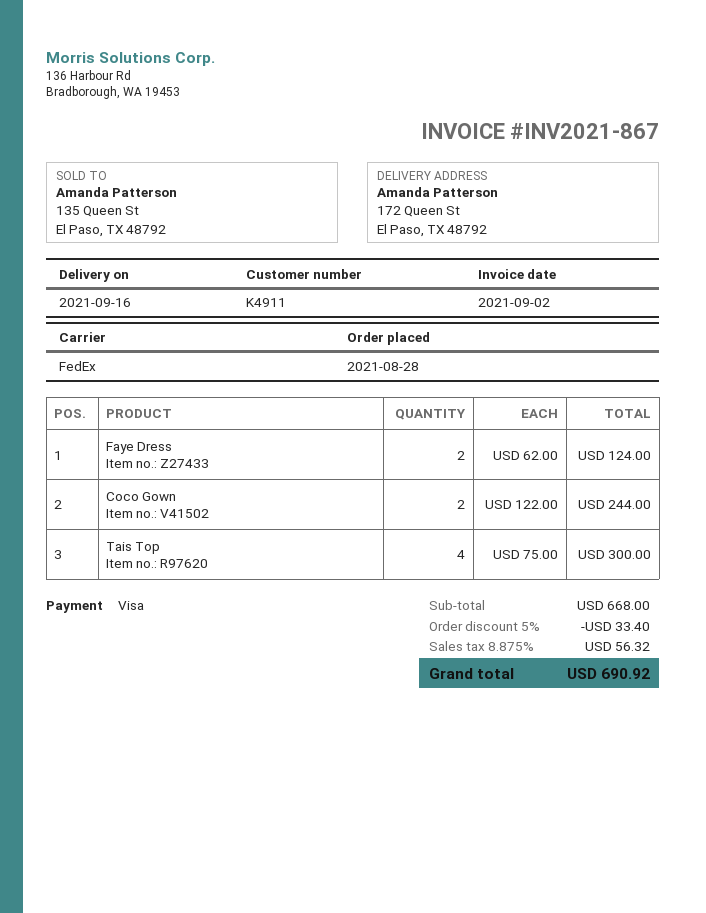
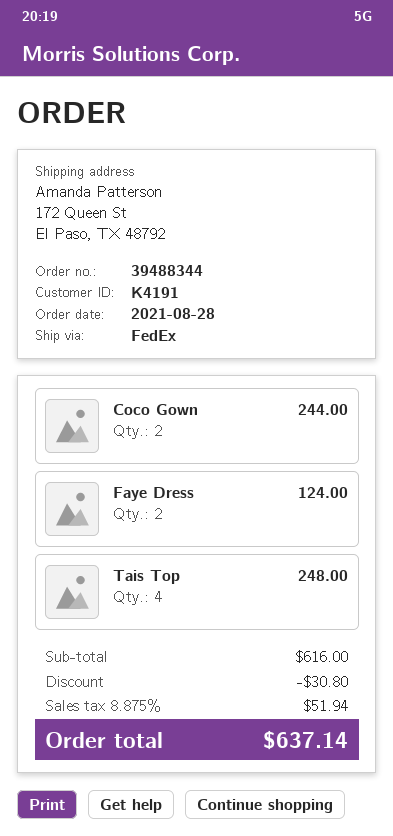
customer number: K4911 -> K4191
Tais Top: 4 for 300.00 -> 4 for 248.00
subtotal: 668.00 -> 616.00
discount: 33.40 -> 30.80
tax: 8.875% = 56.32 -> 8.875% = 51.94
total: 690.92 -> 637.14

